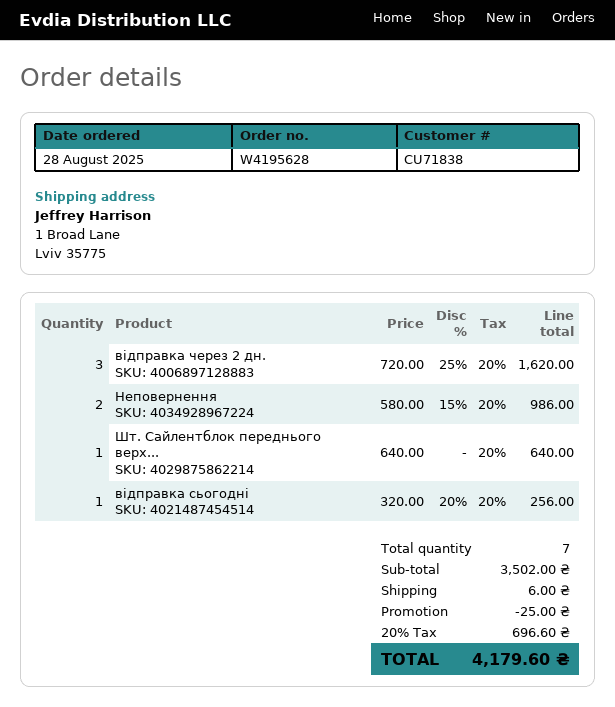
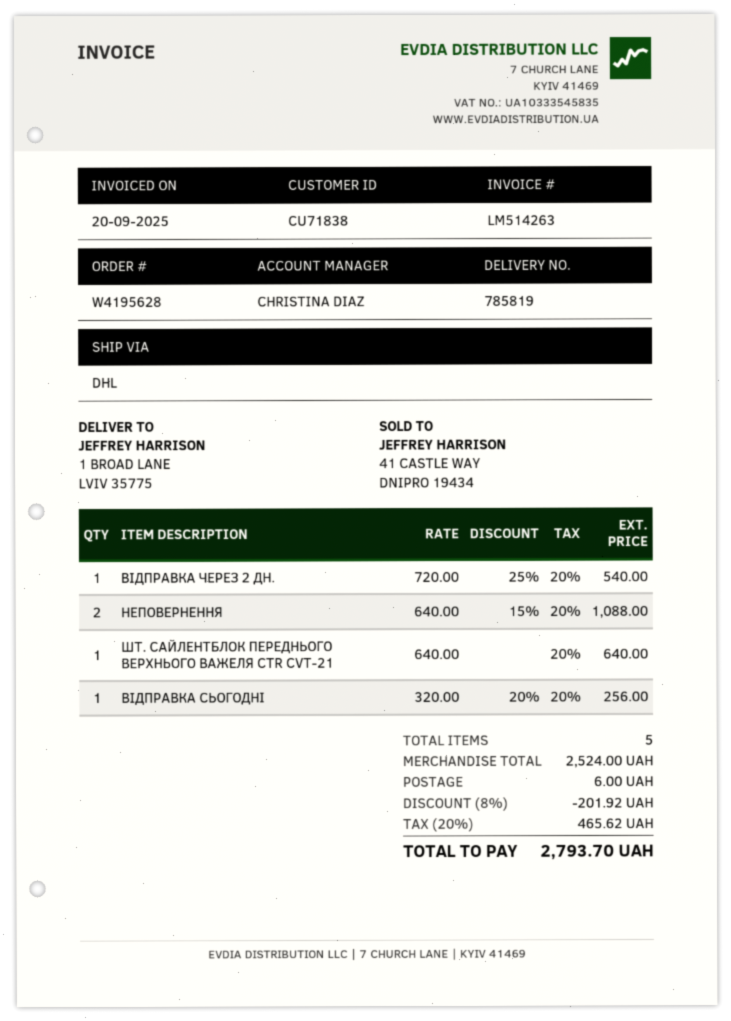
відправка через 2 дн.: 3 x 720.00 - 25% = 1620.00 -> 1 x 720.00 - 25% = 540.00
Неповернення: 2 x 580.00 - 15% = 986.00 -> 2 x 640.00 - 15% = 1088.00
total quantity: 7 -> 5
subtotal: 3502.00 -> 2524.00
discount: 25.00 -> 201.92
tax: 20% = 696.60 -> 20% = 465.62
total: 4179.60 -> 2793.70

